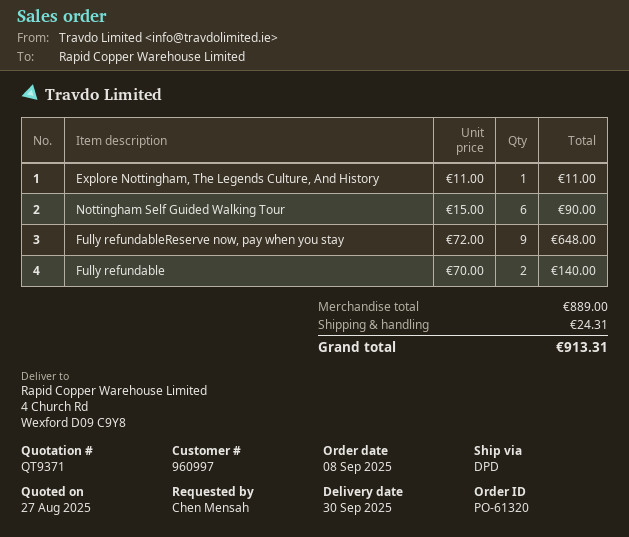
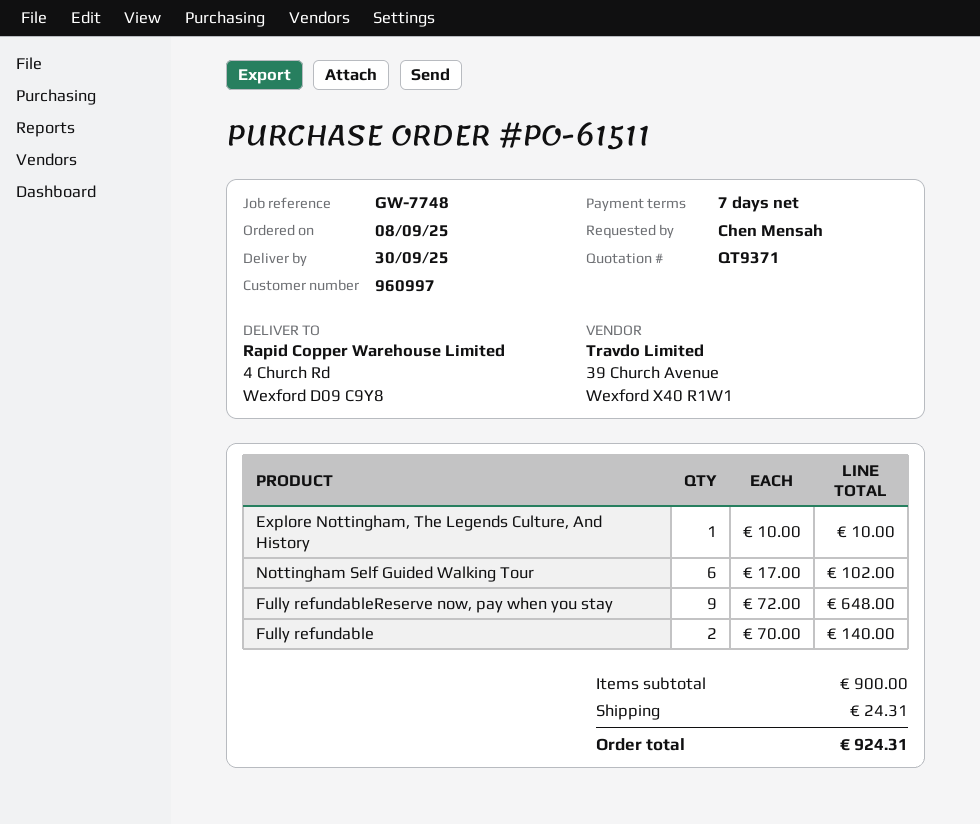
order number: PO-61320 -> PO-61511
Explore Nottingham, The Legends Culture, And History: 1 x 11.00 = 11.00 -> 1 x 10.00 = 10.00
Nottingham Self Guided Walking Tour: 6 x 15.00 = 90.00 -> 6 x 17.00 = 102.00
subtotal: 889.00 -> 900.00
total: 913.31 -> 924.31

